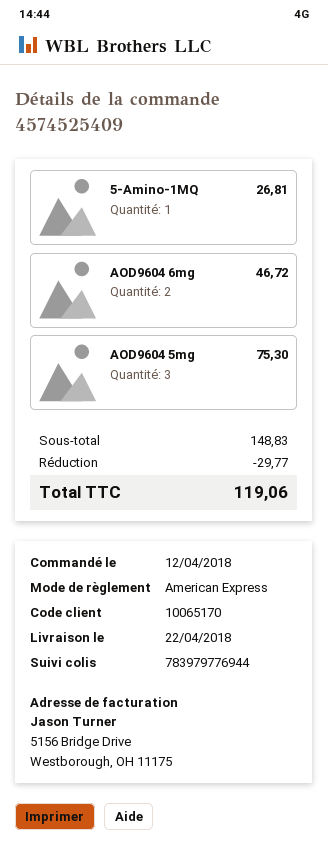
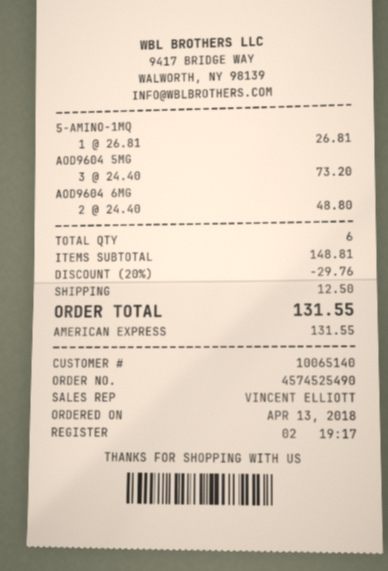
order number: 4574525409 -> 4574525490
order date: 2018-04-12 -> 2018-04-13
customer number: 10065170 -> 10065140
AOD9604 6mg: 2 for 46.72 -> 2 for 48.80
AOD9604 5mg: 3 for 75.30 -> 3 for 73.20
subtotal: 148.83 -> 148.81
discount: 29.77 -> 29.76
shipping: none -> 12.50
total: 119.06 -> 131.55

